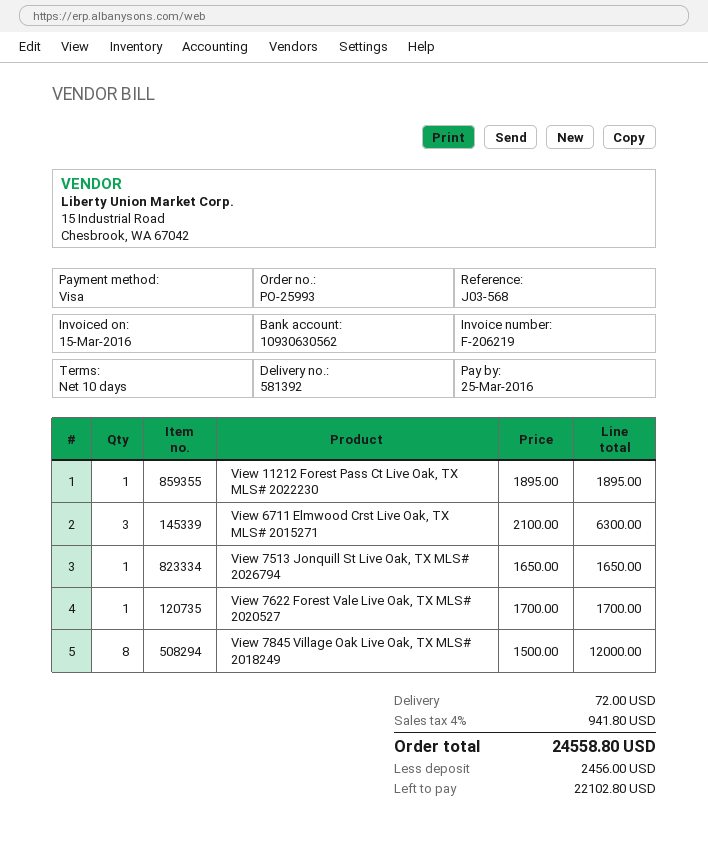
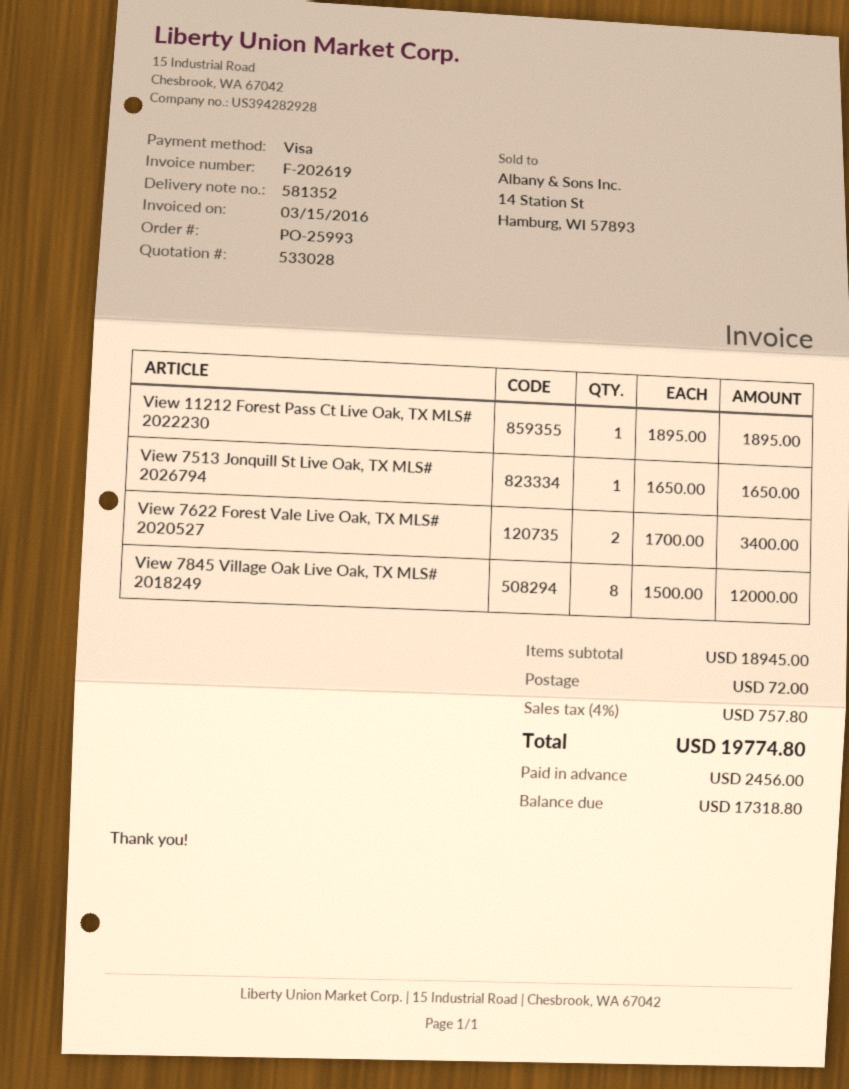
delivery note number: 581392 -> 581352
invoice number: F-206219 -> F-202619
View 6711 Elmwood Crst Live Oak, TX MLS# 2015271: 3 x 2100.00 = 6300.00 -> none
View 7622 Forest Vale Live Oak, TX MLS# 2020527: 1 x 1700.00 = 1700.00 -> 2 x 1700.00 = 3400.00
tax: 4% = 941.80 -> 4% = 757.80
total: 24558.80 -> 19774.80
balance: 22102.80 -> 17318.80

